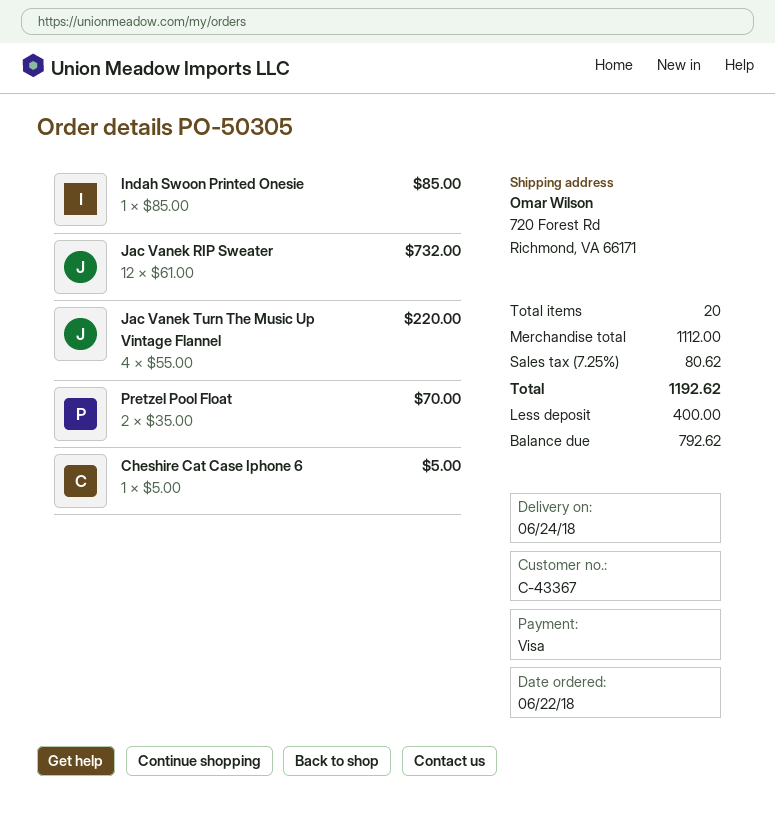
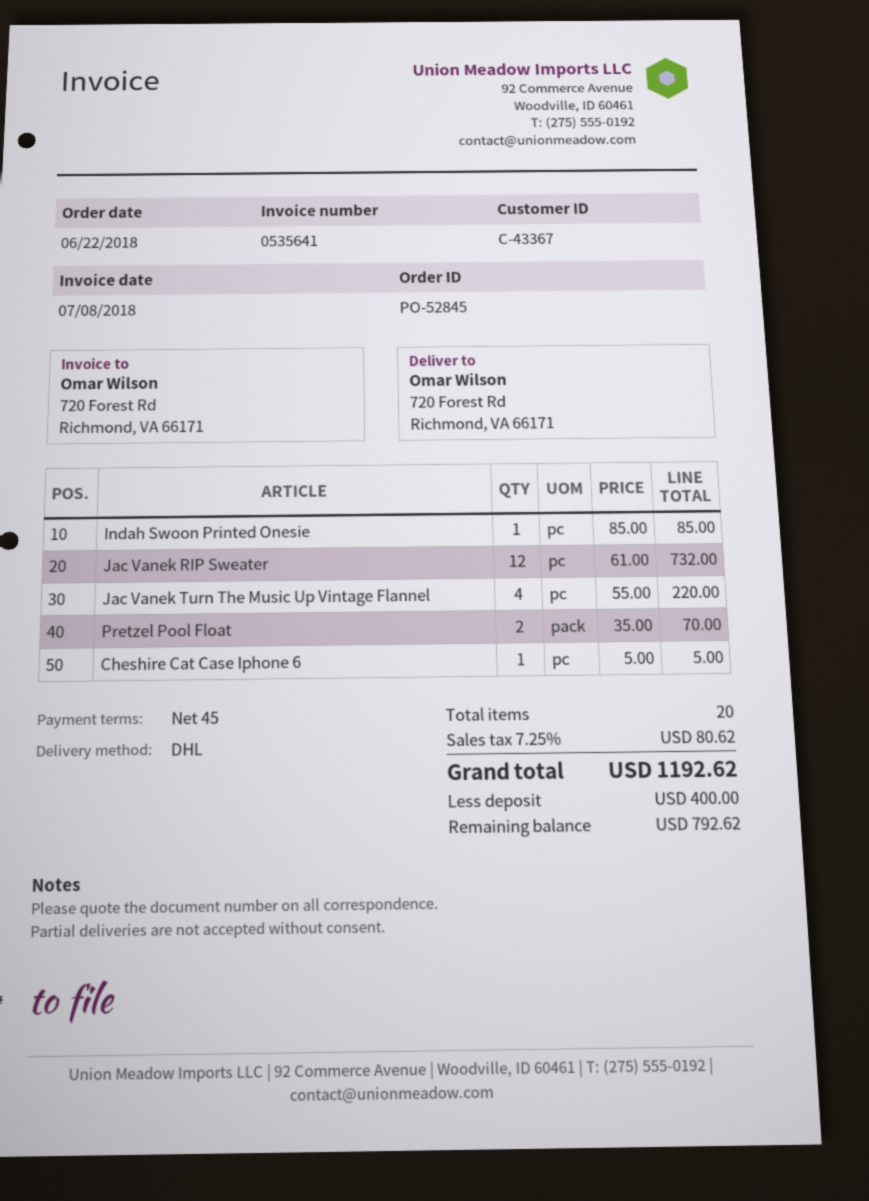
order number: PO-50305 -> PO-52845

